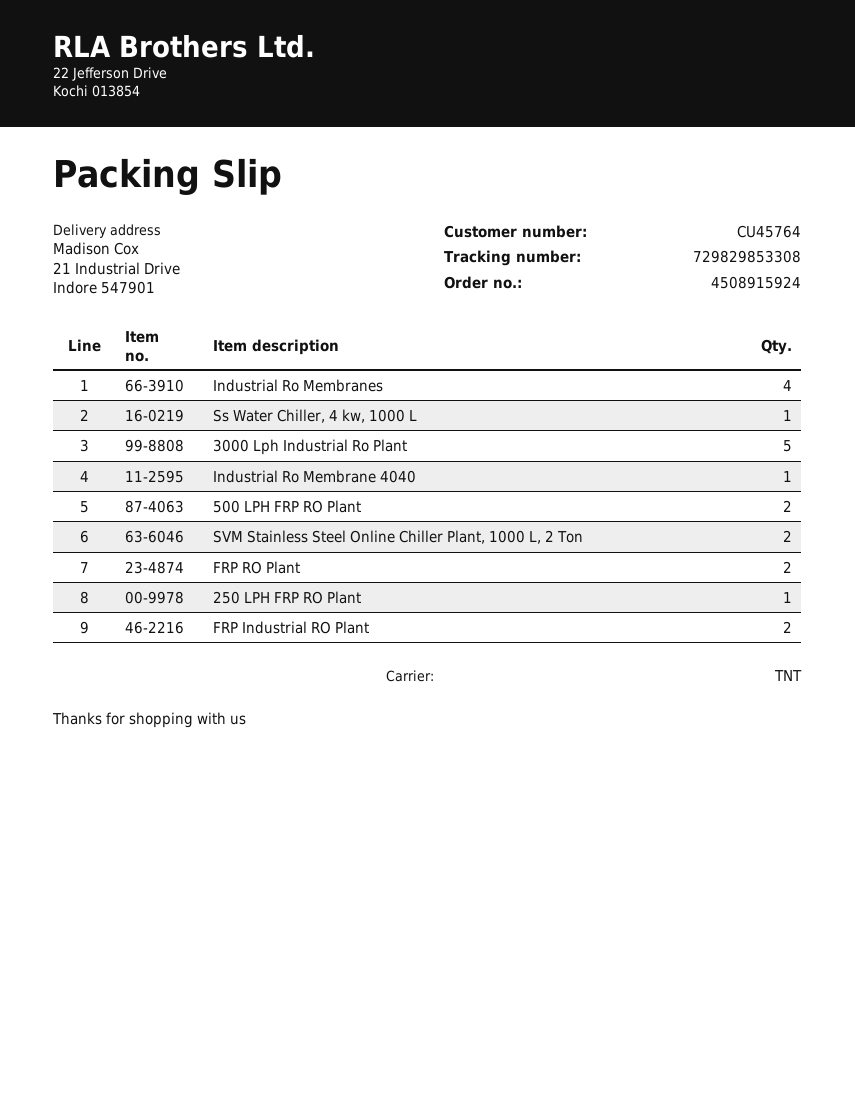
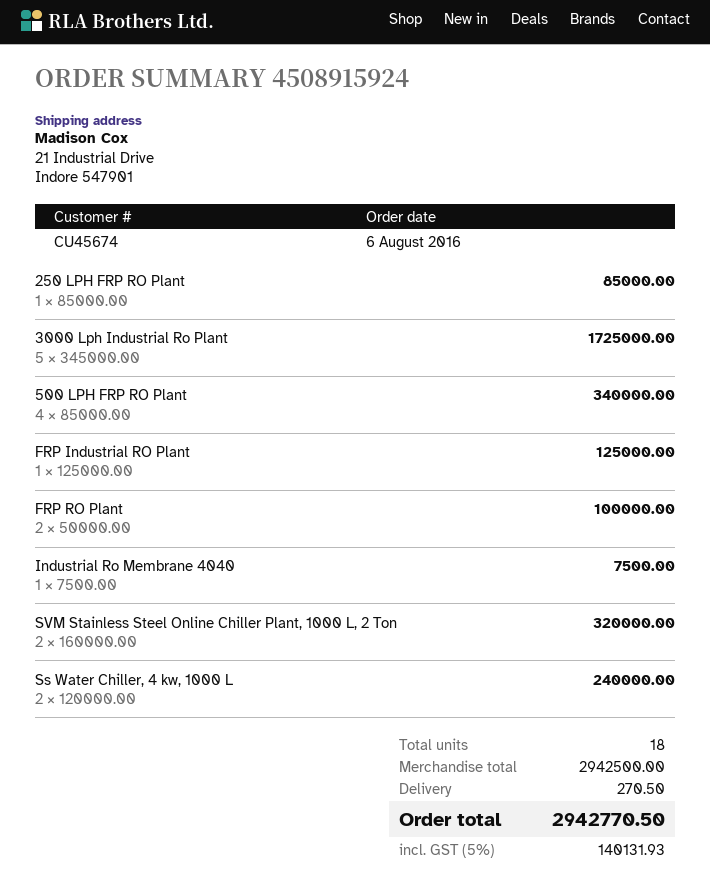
customer number: CU45764 -> CU45674
Industrial Ro Membranes: 4 -> none
Ss Water Chiller, 4 kw, 1000 L: 1 -> 2
500 LPH FRP RO Plant: 2 -> 4
FRP Industrial RO Plant: 2 -> 1

